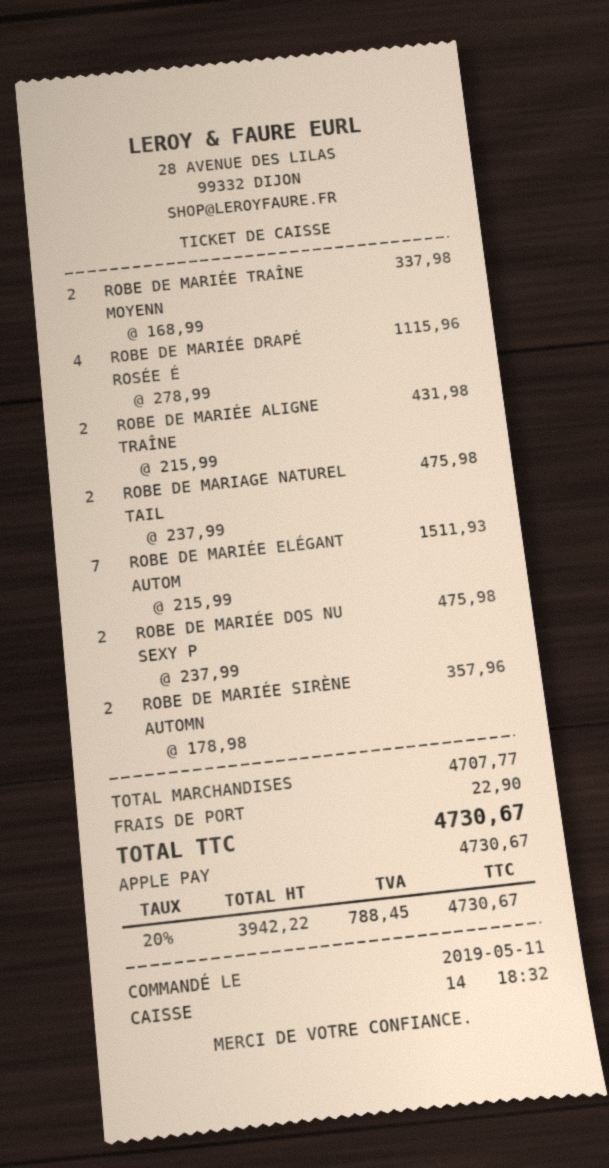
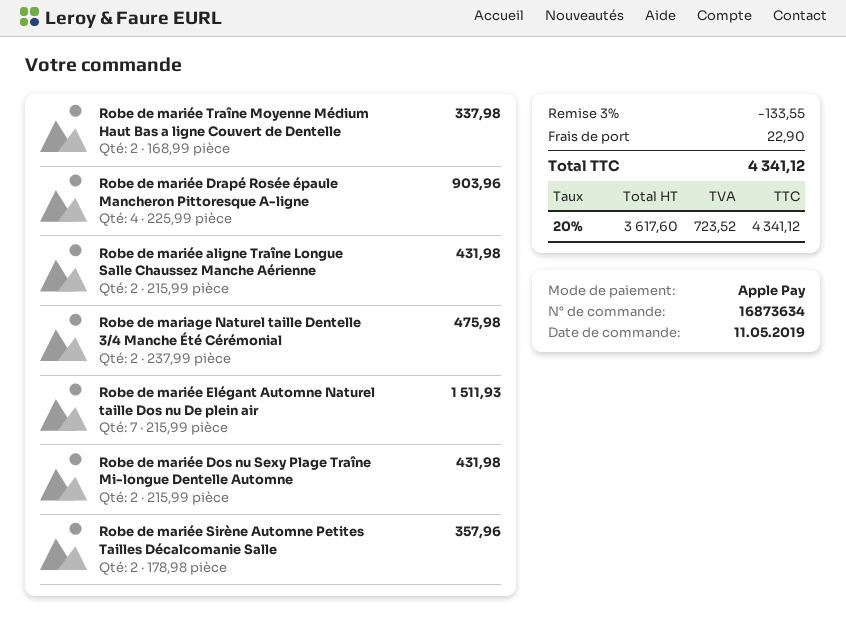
ROBE DE MARIÉE DRAPÉ ROSÉE É: 4 x 278.99 = 1115.96 -> 4 x 225.99 = 903.96
ROBE DE MARIÉE DOS NU SEXY P: 2 x 237.99 = 475.98 -> 2 x 215.99 = 431.98
discount: none -> 3% = 133.55
net: 3942.22 -> 3617.60
tax: 20% = 788.45 -> 20% = 723.52
total: 4730.67 -> 4341.12

